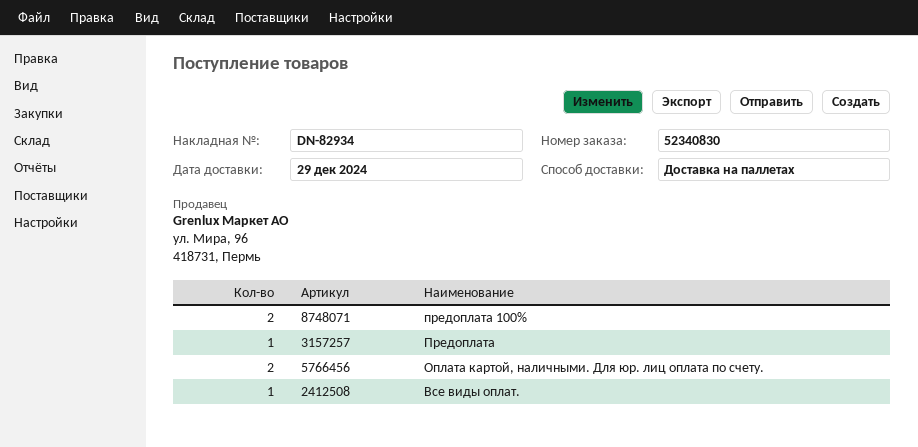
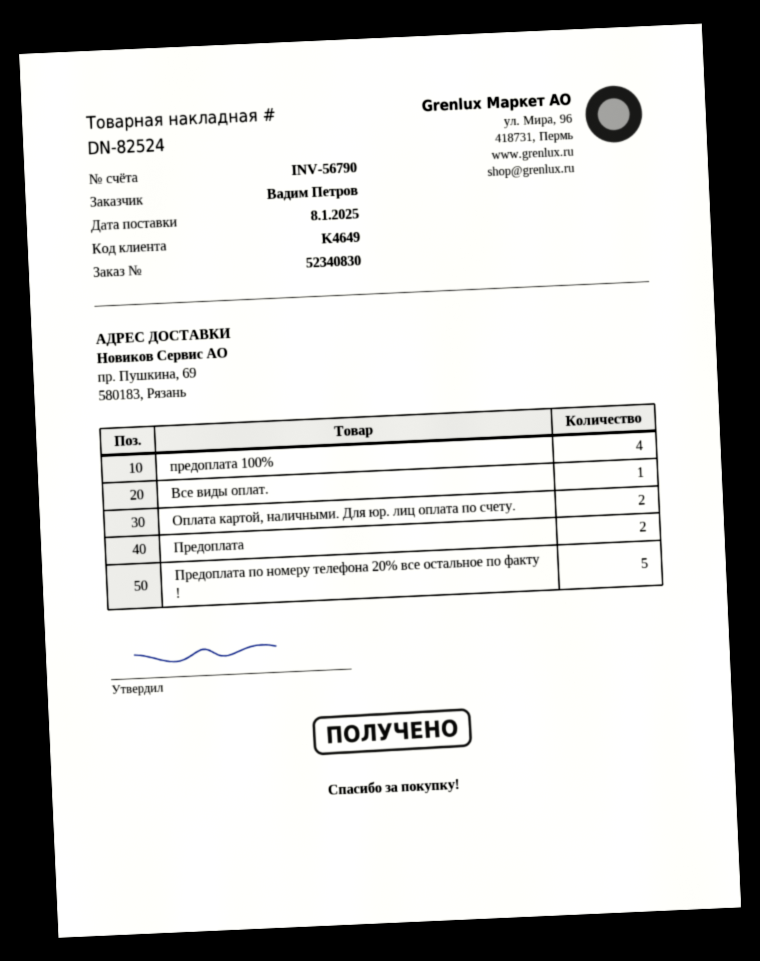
delivery note number: DN-82934 -> DN-82524
delivery date: 2024-12-29 -> 2025-01-08
предоплата 100%: 2 -> 4
Предоплата: 1 -> 2
Предоплата по номеру телефона 20% все остальное по факту !: none -> 5

